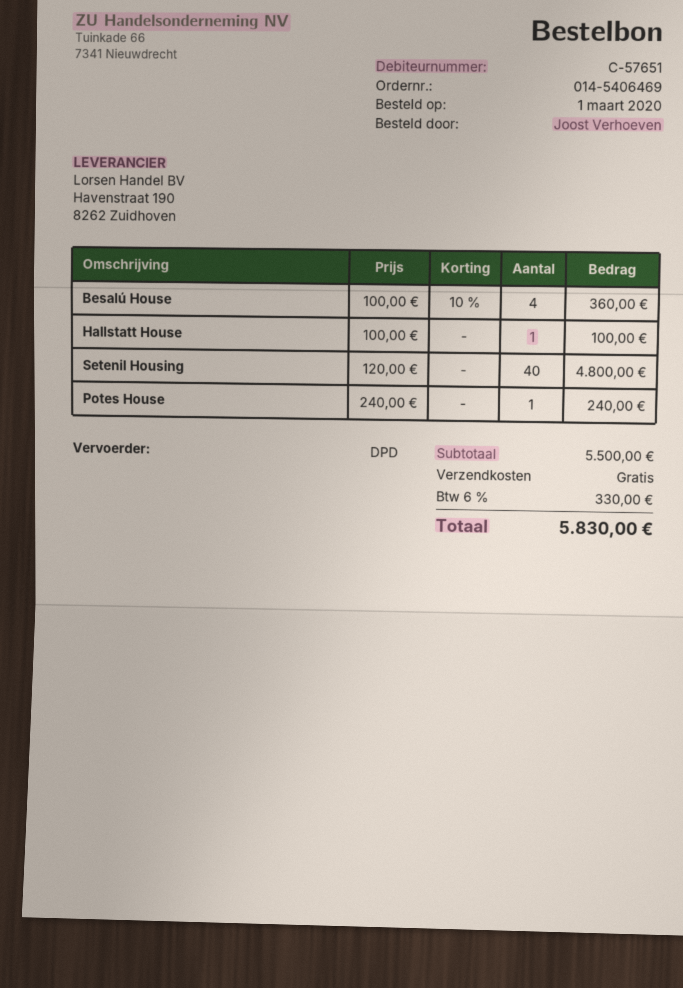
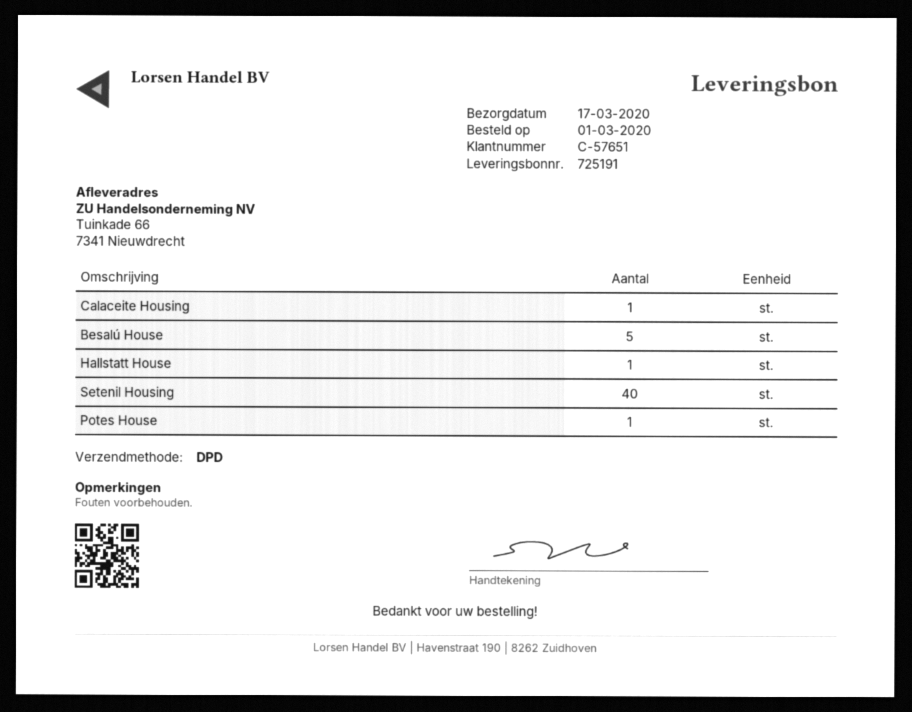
Besalú House: 4 -> 5
Calaceite Housing: none -> 1

